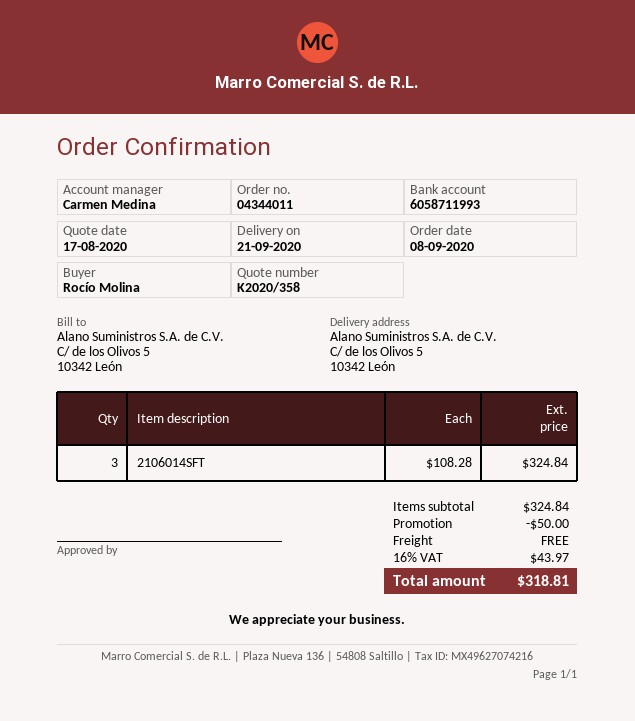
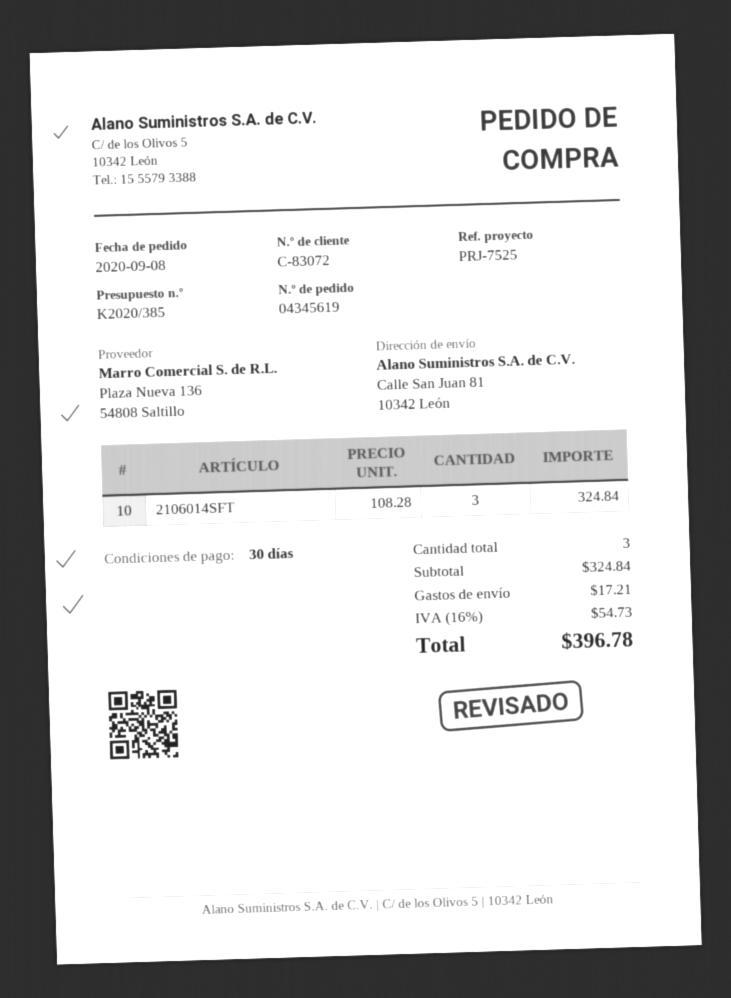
quote number: K2020/358 -> K2020/385
order number: 04344011 -> 04345619
ship to: C/ de los Olivos 5, 10342 León -> Calle San Juan 81, 10342 León
discount: 50.00 -> none
shipping: 0.00 -> 17.21
tax: 16% = 43.97 -> 16% = 54.73
total: 318.81 -> 396.78

